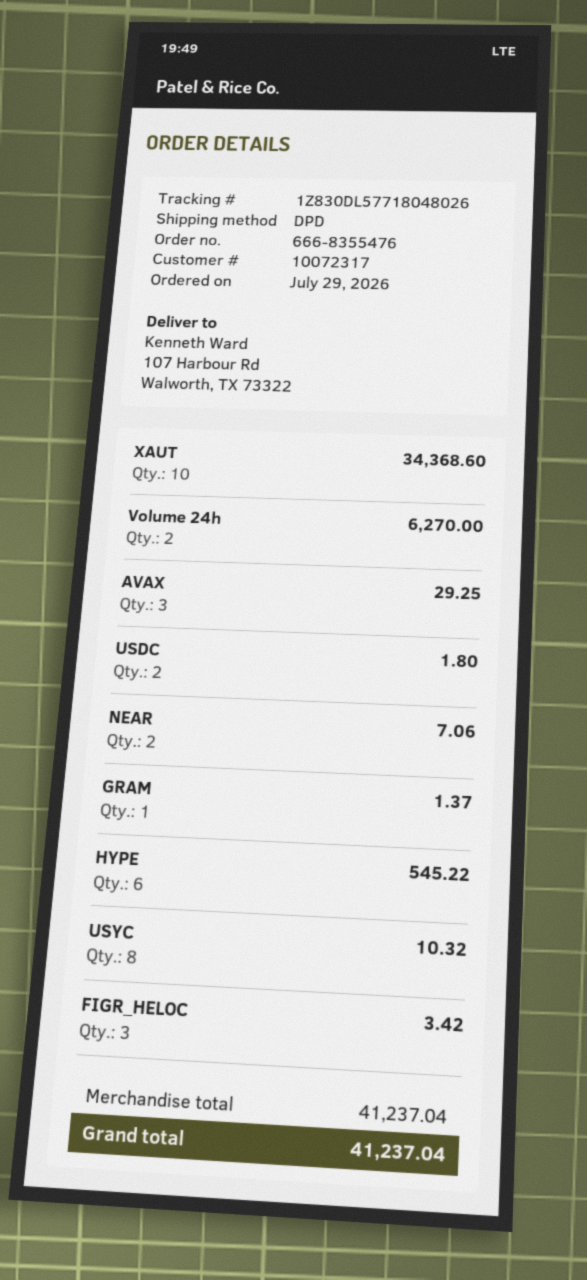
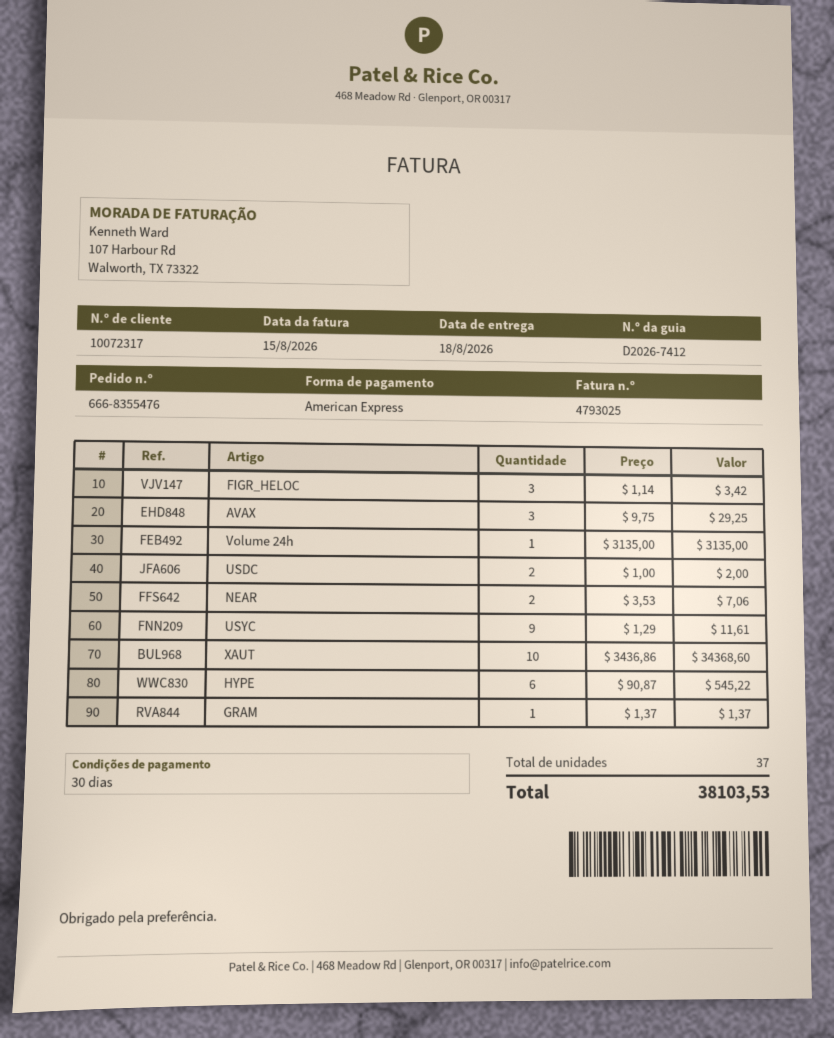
Volume 24h: 2 for 6270.00 -> 1 for 3135.00
USDC: 2 for 1.80 -> 2 for 2.00
USYC: 8 for 10.32 -> 9 for 11.61
total: 41237.04 -> 38103.53

